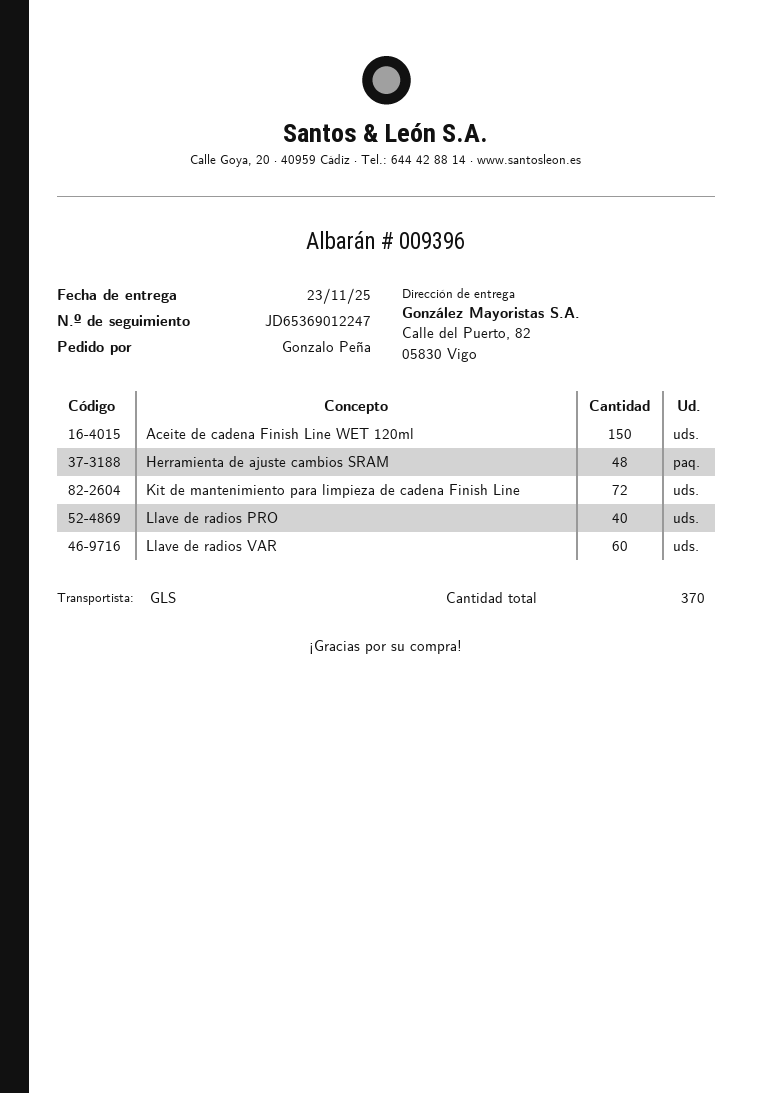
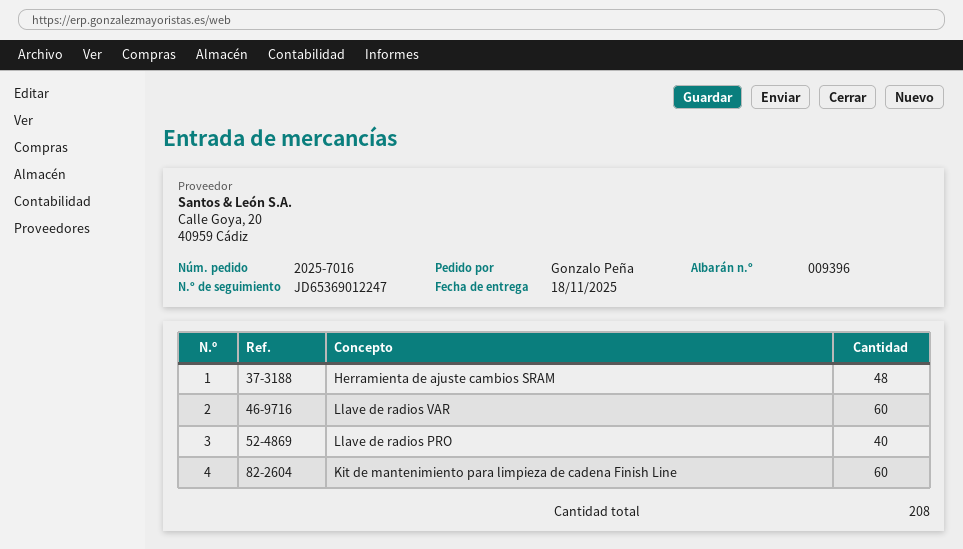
delivery date: 2025-11-23 -> 2025-11-18
Aceite de cadena Finish Line WET 120ml: 150 -> none
Kit de mantenimiento para limpieza de cadena Finish Line: 72 -> 60
total quantity: 370 -> 208

